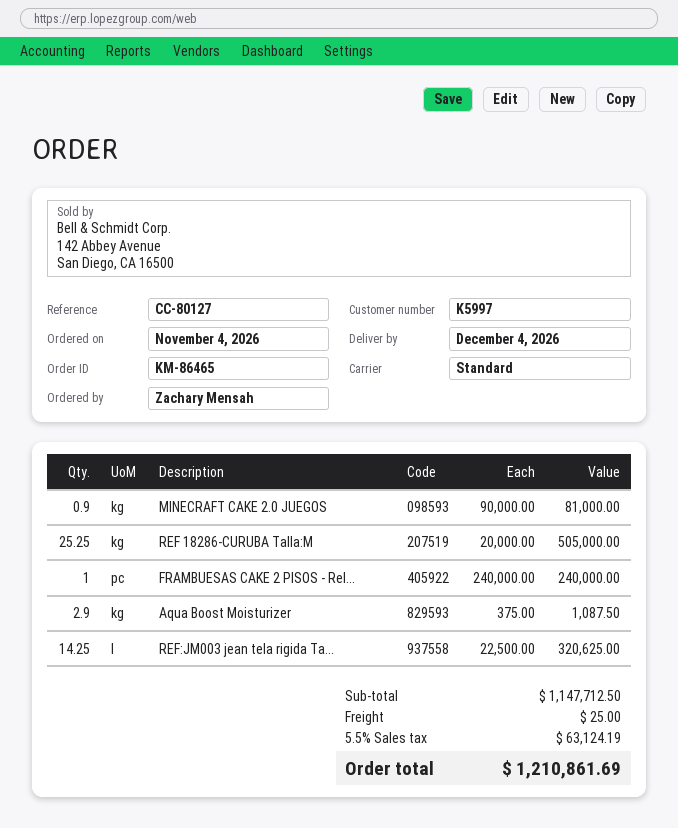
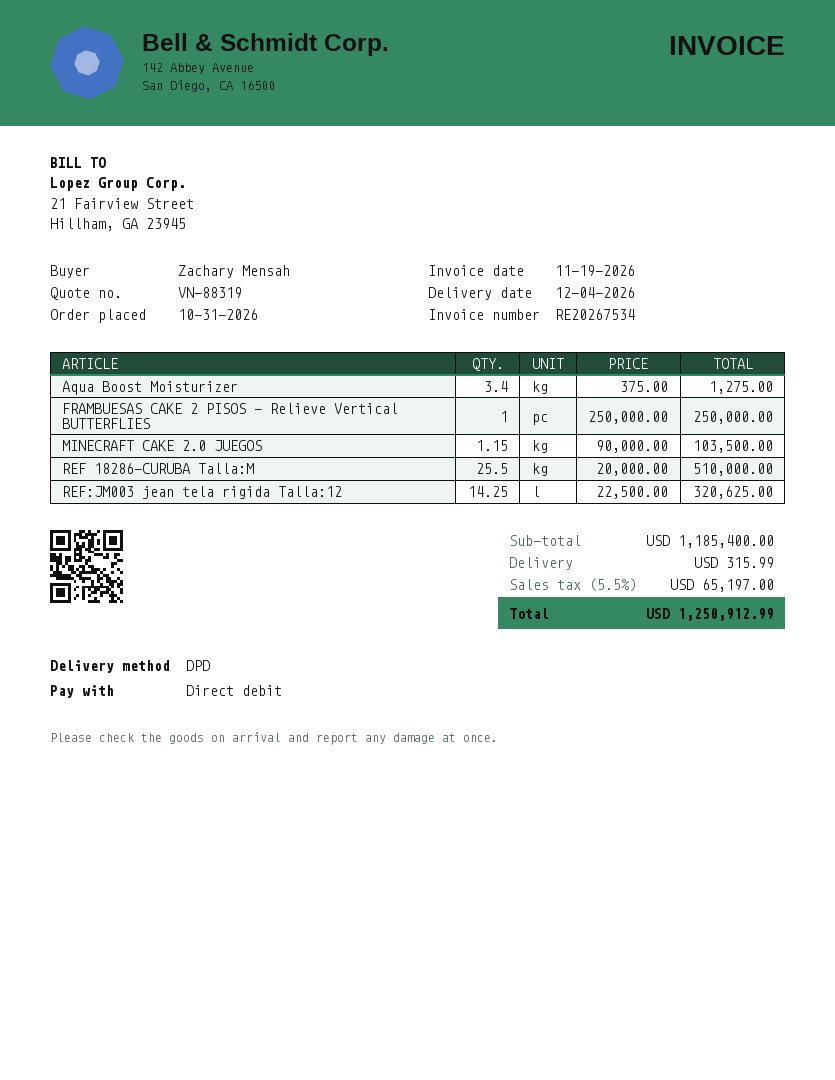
order date: 2026-11-04 -> 2026-10-31
shipping method: standard -> DPD
MINECRAFT CAKE 2.0 JUEGOS: 0.9 x 90000.00 = 81000.00 -> 1.15 x 90000.00 = 103500.00
REF 18286-CURUBA Talla:M: 25.25 x 20000.00 = 505000.00 -> 25.5 x 20000.00 = 510000.00
FRAMBUESAS CAKE 2 PISOS - Rel...: 1 x 240000.00 = 240000.00 -> 1 x 250000.00 = 250000.00
Aqua Boost Moisturizer: 2.9 x 375.00 = 1087.50 -> 3.4 x 375.00 = 1275.00
subtotal: 1147712.50 -> 1185400.00
shipping: 25.00 -> 315.99
tax: 5.5% = 63124.19 -> 5.5% = 65197.00
total: 1210861.69 -> 1250912.99

